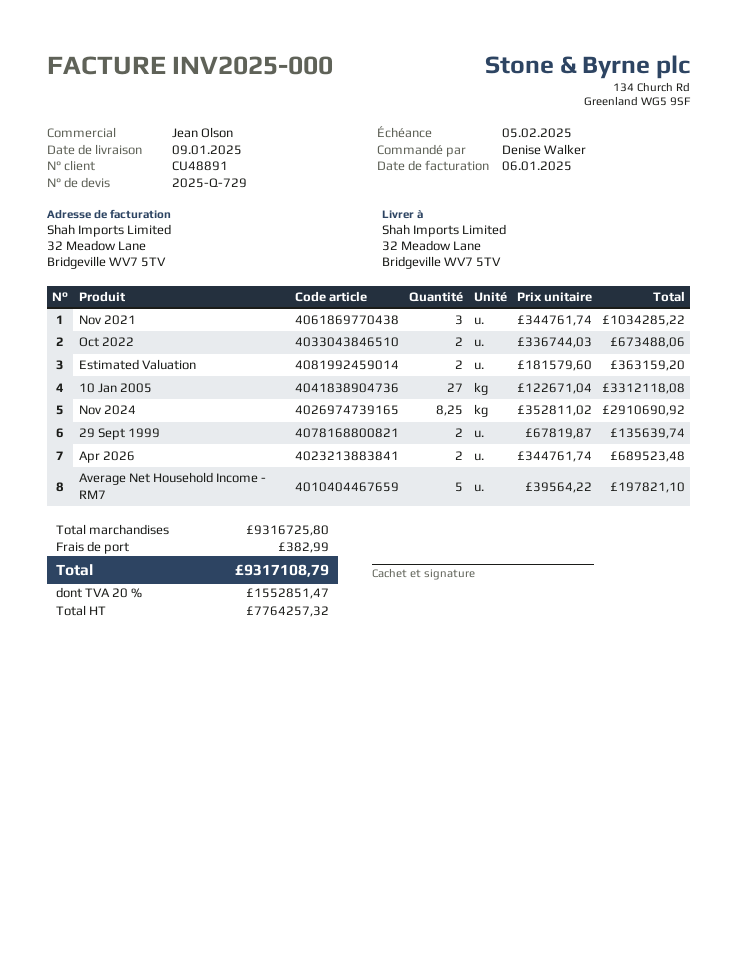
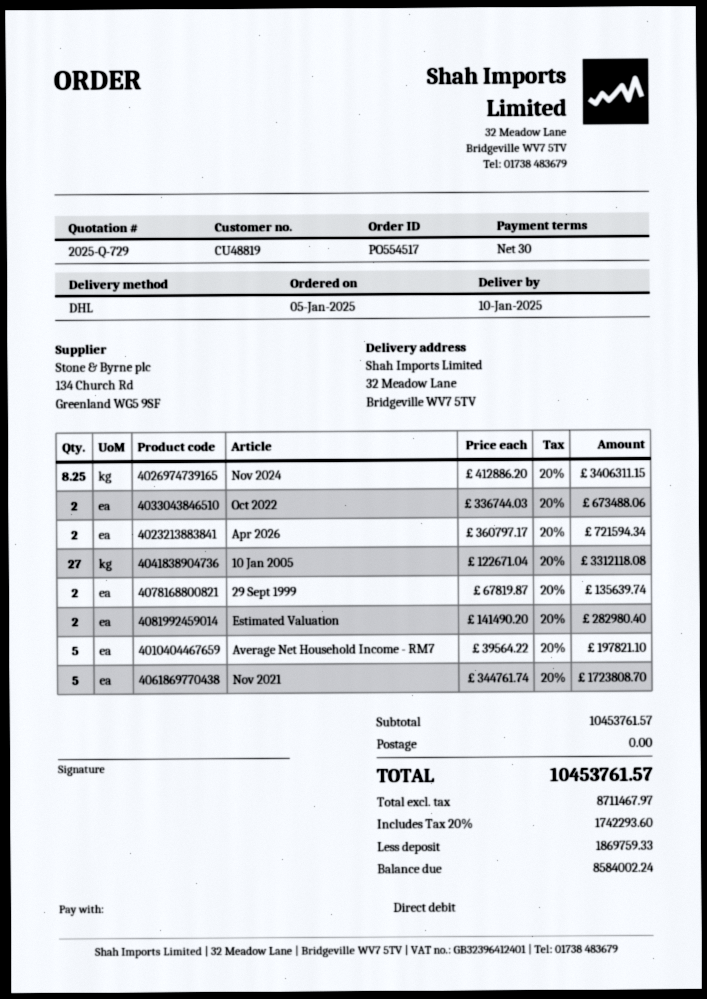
delivery date: 2025-01-09 -> 2025-01-10
customer number: CU48891 -> CU48819
Nov 2021: 3 x 344761.74 = 1034285.22 -> 5 x 344761.74 = 1723808.70
Estimated Valuation: 2 x 181579.60 = 363159.20 -> 2 x 141490.20 = 282980.40
Nov 2024: 8.25 x 352811.02 = 2910690.92 -> 8.25 x 412886.20 = 3406311.15
Apr 2026: 2 x 344761.74 = 689523.48 -> 2 x 360797.17 = 721594.34
subtotal: 9316725.80 -> 10453761.57
shipping: 382.99 -> 0.00
net: 7764257.32 -> 8711467.97
tax: 20% = 1552851.47 -> 20% = 1742293.60
total: 9317108.79 -> 10453761.57

